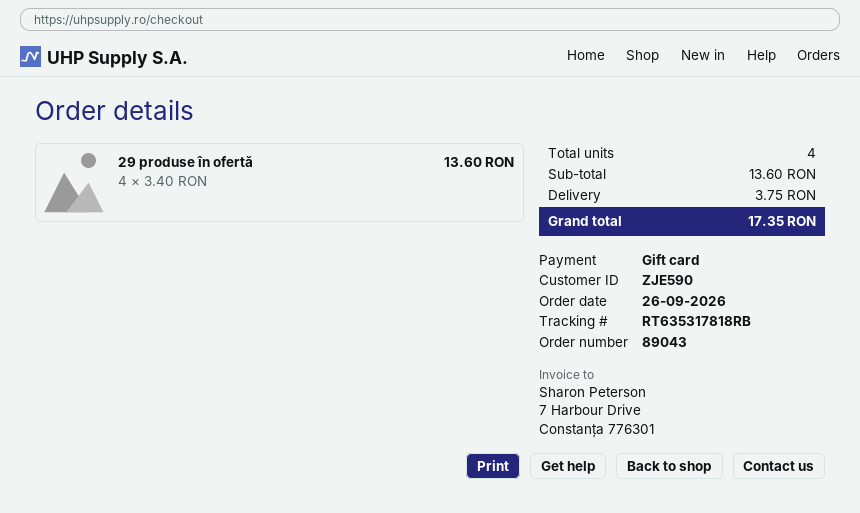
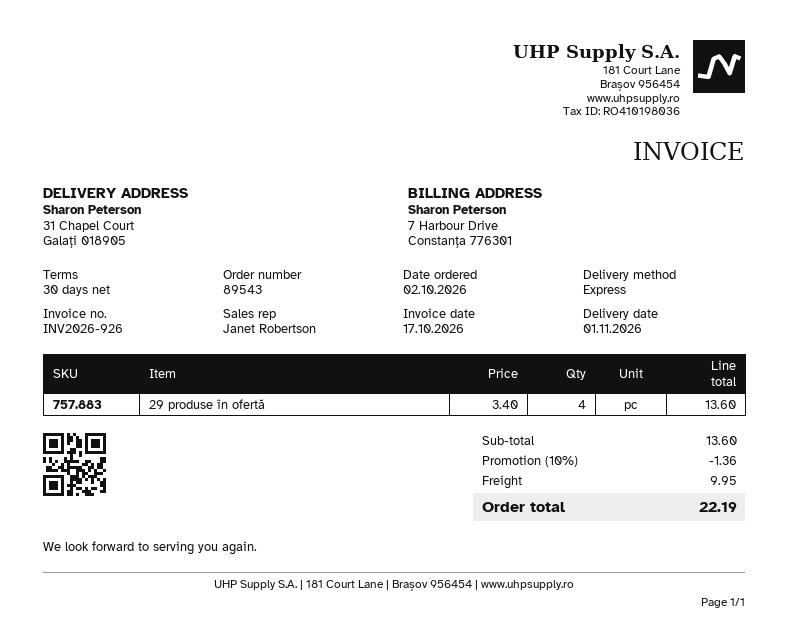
order number: 89043 -> 89543
order date: 2026-09-26 -> 2026-10-02
discount: none -> 10% = 1.36
shipping: 3.75 -> 9.95
total: 17.35 -> 22.19

